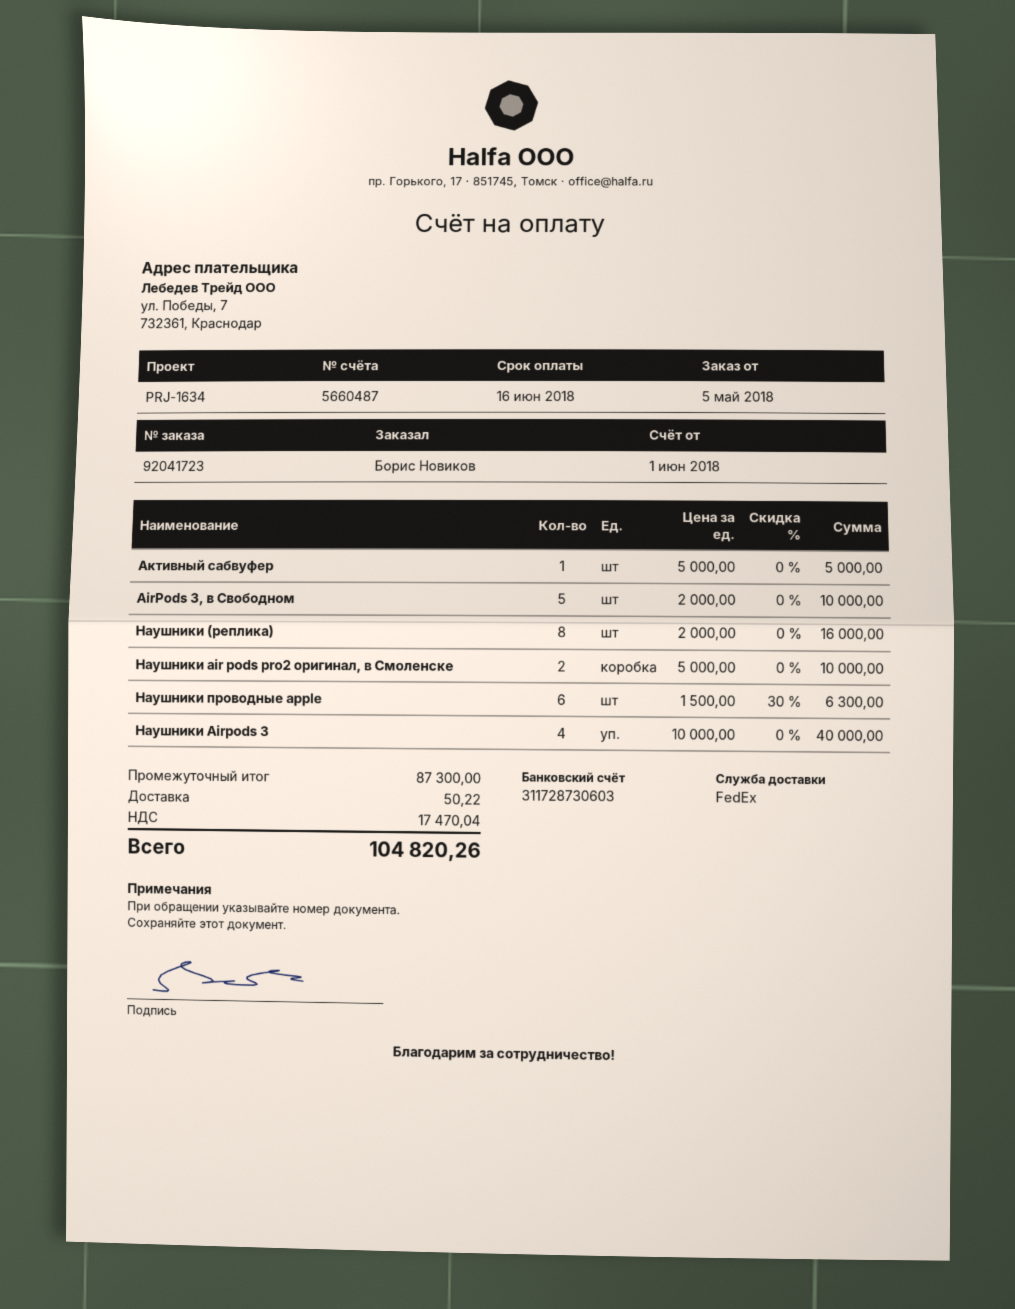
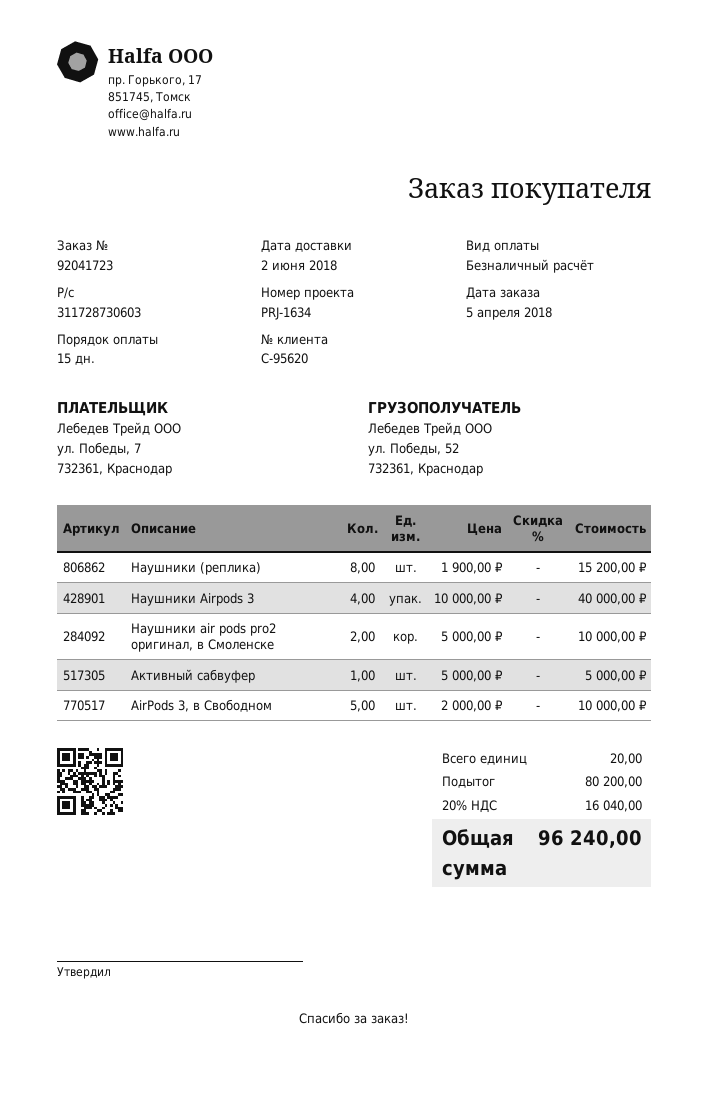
order date: 2018-05-05 -> 2018-04-05
Наушники (реплика): 8 x 2000.00 = 16000.00 -> 8 x 1900.00 = 15200.00
Наушники проводные apple: 6 x 1500.00 - 30% = 6300.00 -> none
subtotal: 87300.00 -> 80200.00
shipping: 50.22 -> none
tax: 17470.04 -> 16040.00
total: 104820.26 -> 96240.00

